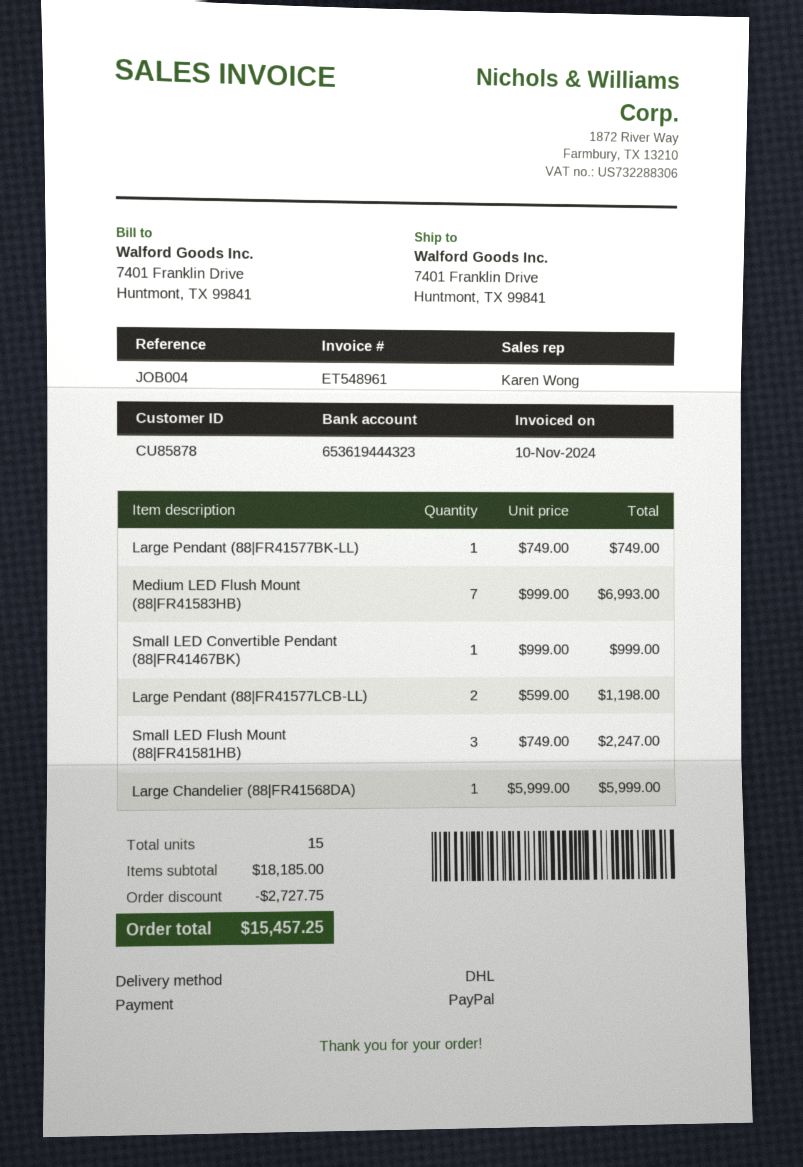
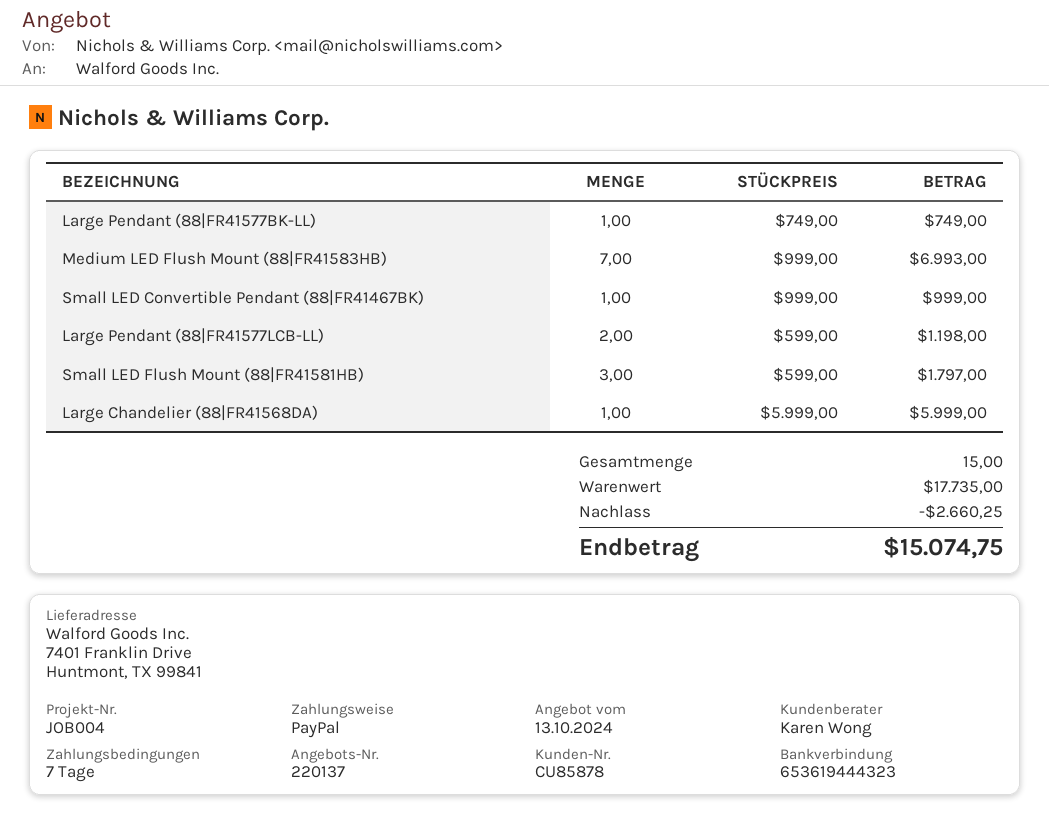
Small LED Flush Mount (88|FR41581HB): 3 x 749.00 = 2247.00 -> 3 x 599.00 = 1797.00
subtotal: 18185.00 -> 17735.00
discount: 2727.75 -> 2660.25
total: 15457.25 -> 15074.75

